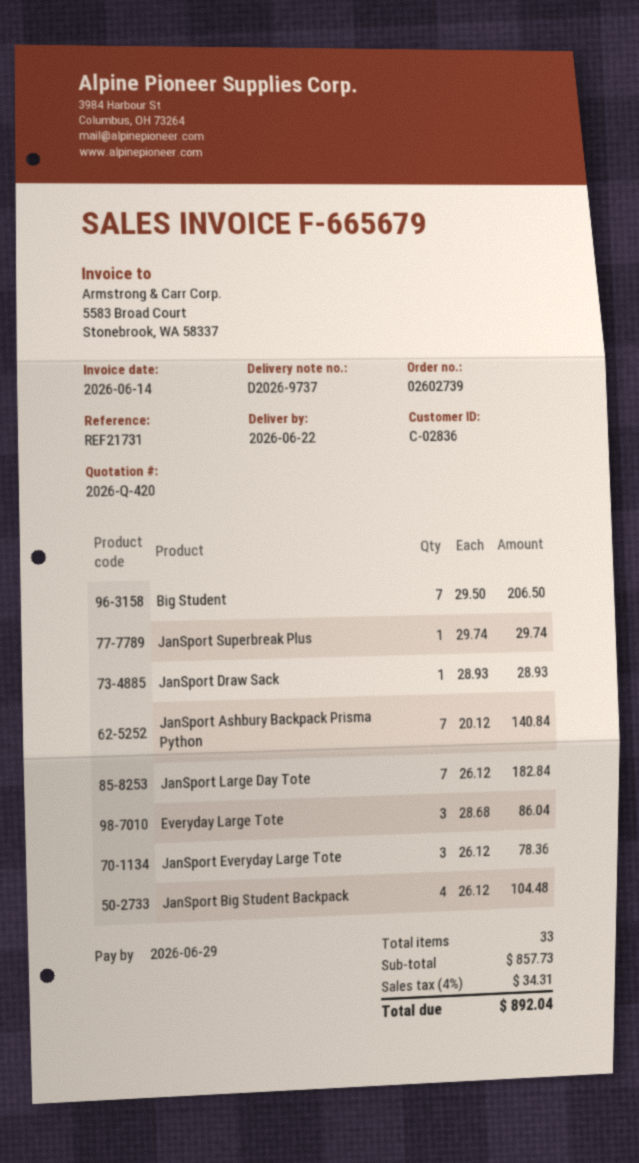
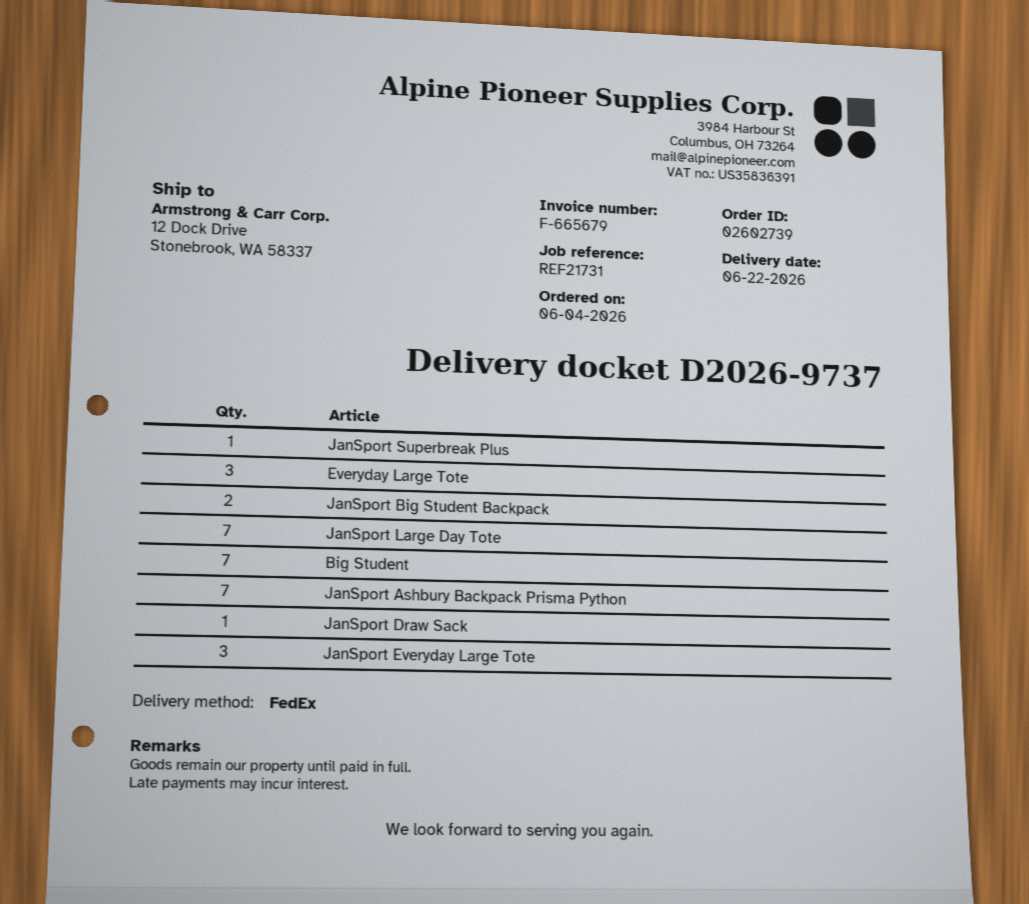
JanSport Big Student Backpack: 4 -> 2

